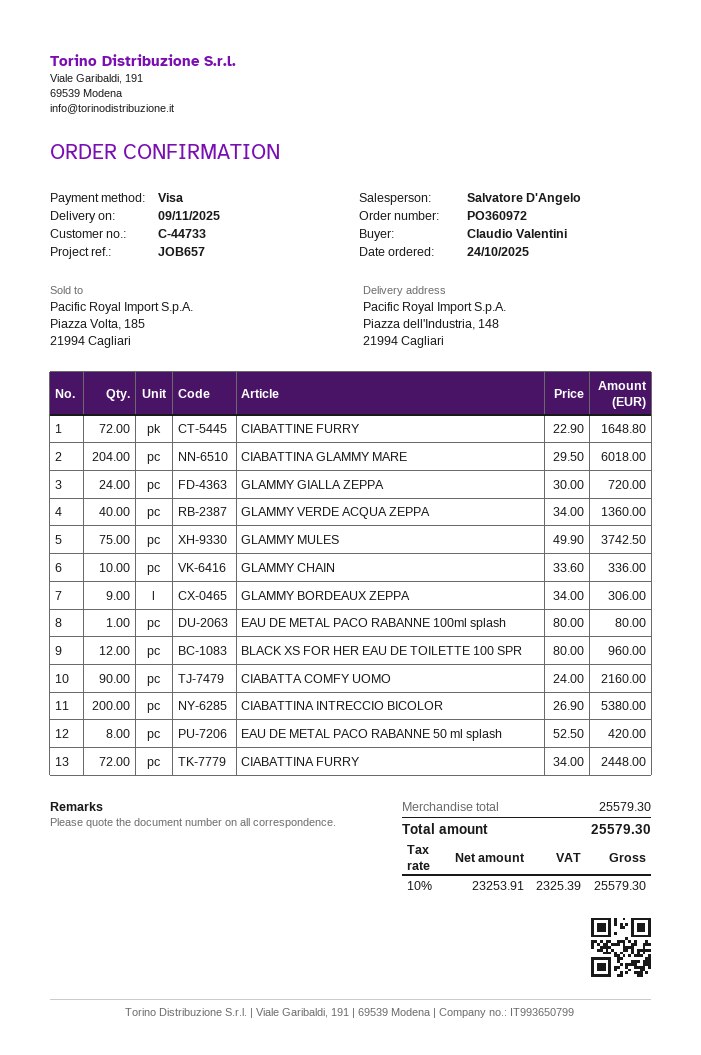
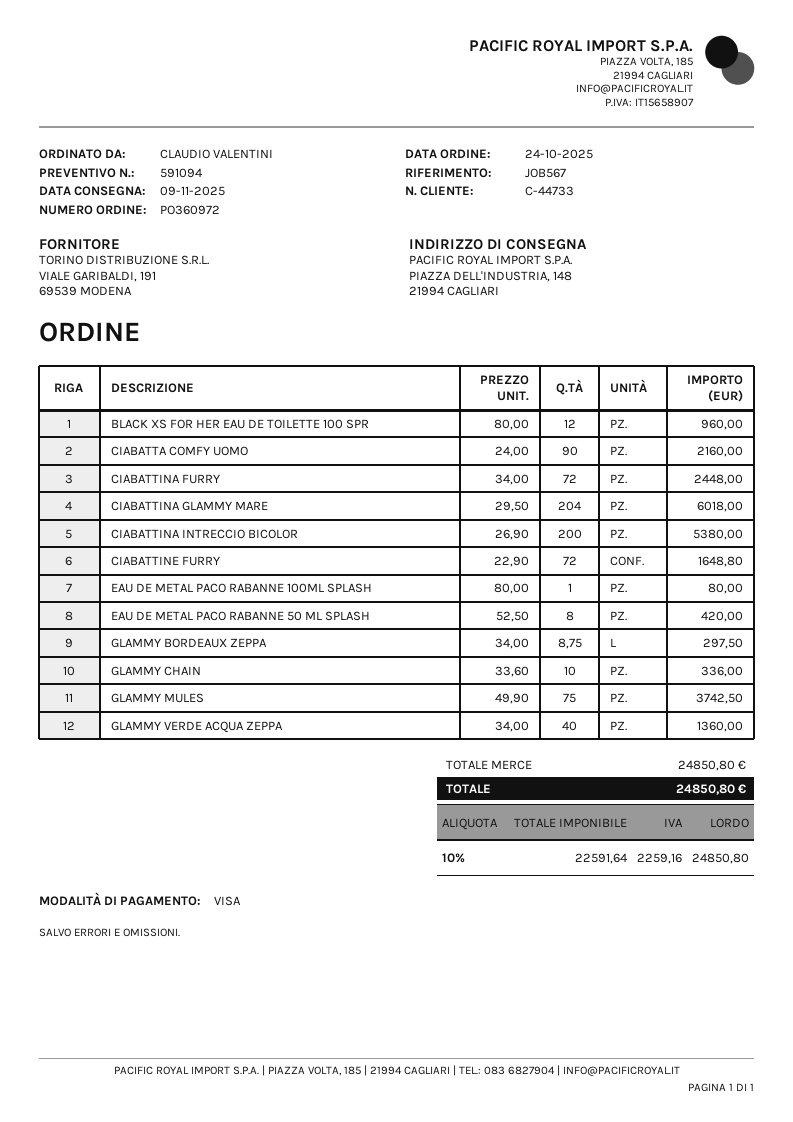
reference: JOB657 -> JOB567
GLAMMY GIALLA ZEPPA: 24 x 30.00 = 720.00 -> none
GLAMMY BORDEAUX ZEPPA: 9 x 34.00 = 306.00 -> 8.75 x 34.00 = 297.50
subtotal: 25579.30 -> 24850.80
net: 23253.91 -> 22591.64
tax: 10% = 2325.39 -> 10% = 2259.16
total: 25579.30 -> 24850.80

